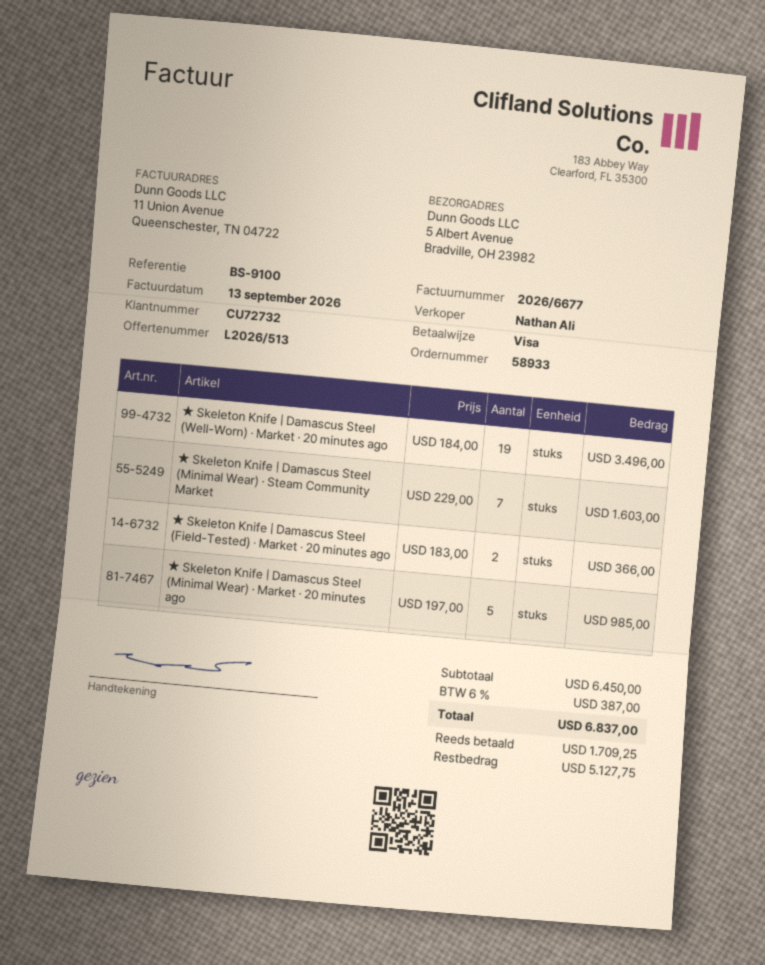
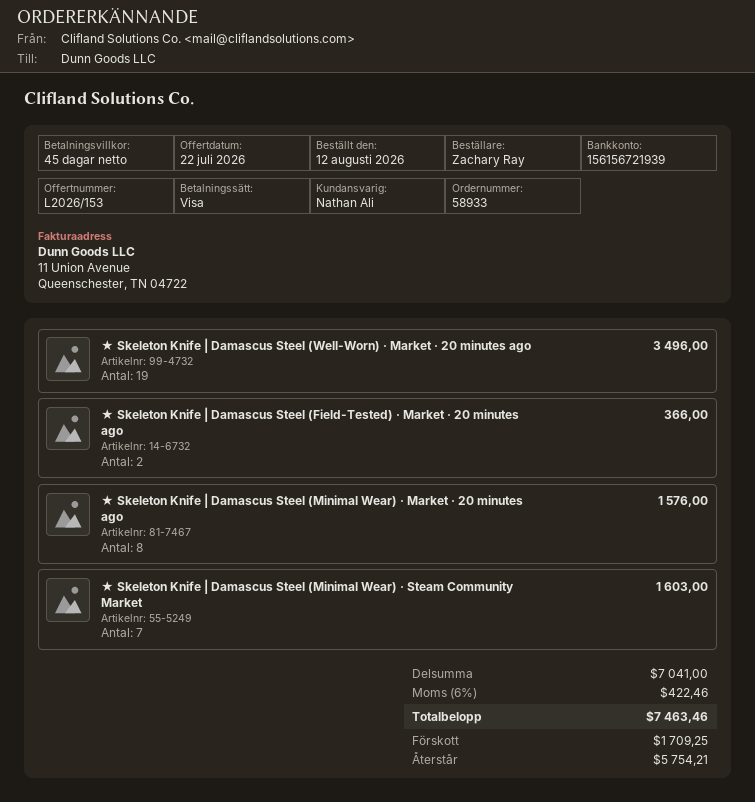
quote number: L2026/513 -> L2026/153
★ Skeleton Knife | Damascus Steel (Minimal Wear) · Market · 20 minutes ago: 5 for 985.00 -> 8 for 1576.00
subtotal: 6450.00 -> 7041.00
tax: 6% = 387.00 -> 6% = 422.46
total: 6837.00 -> 7463.46
balance: 5127.75 -> 5754.21

